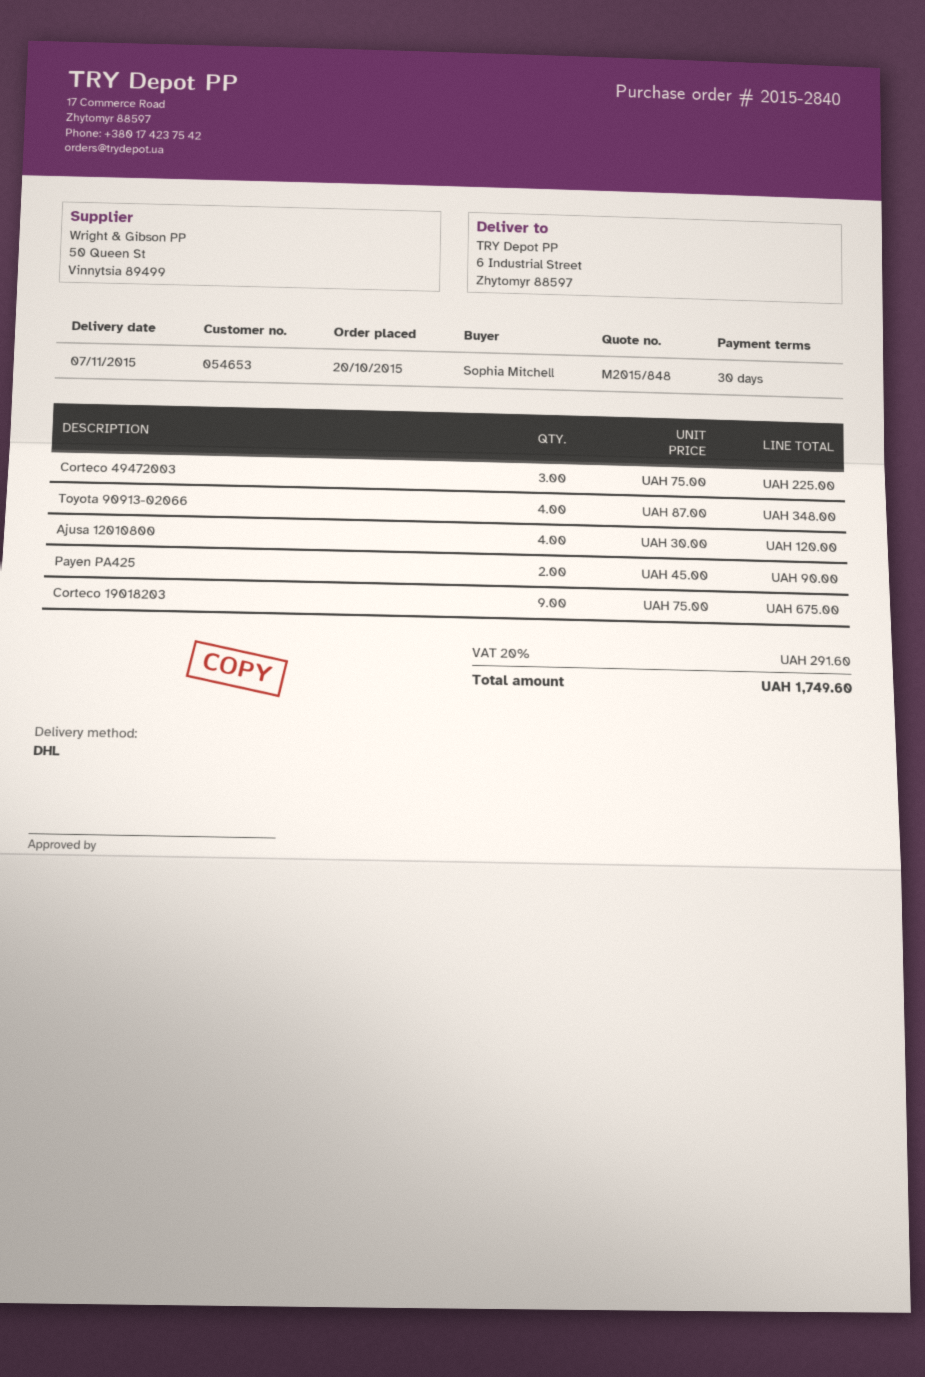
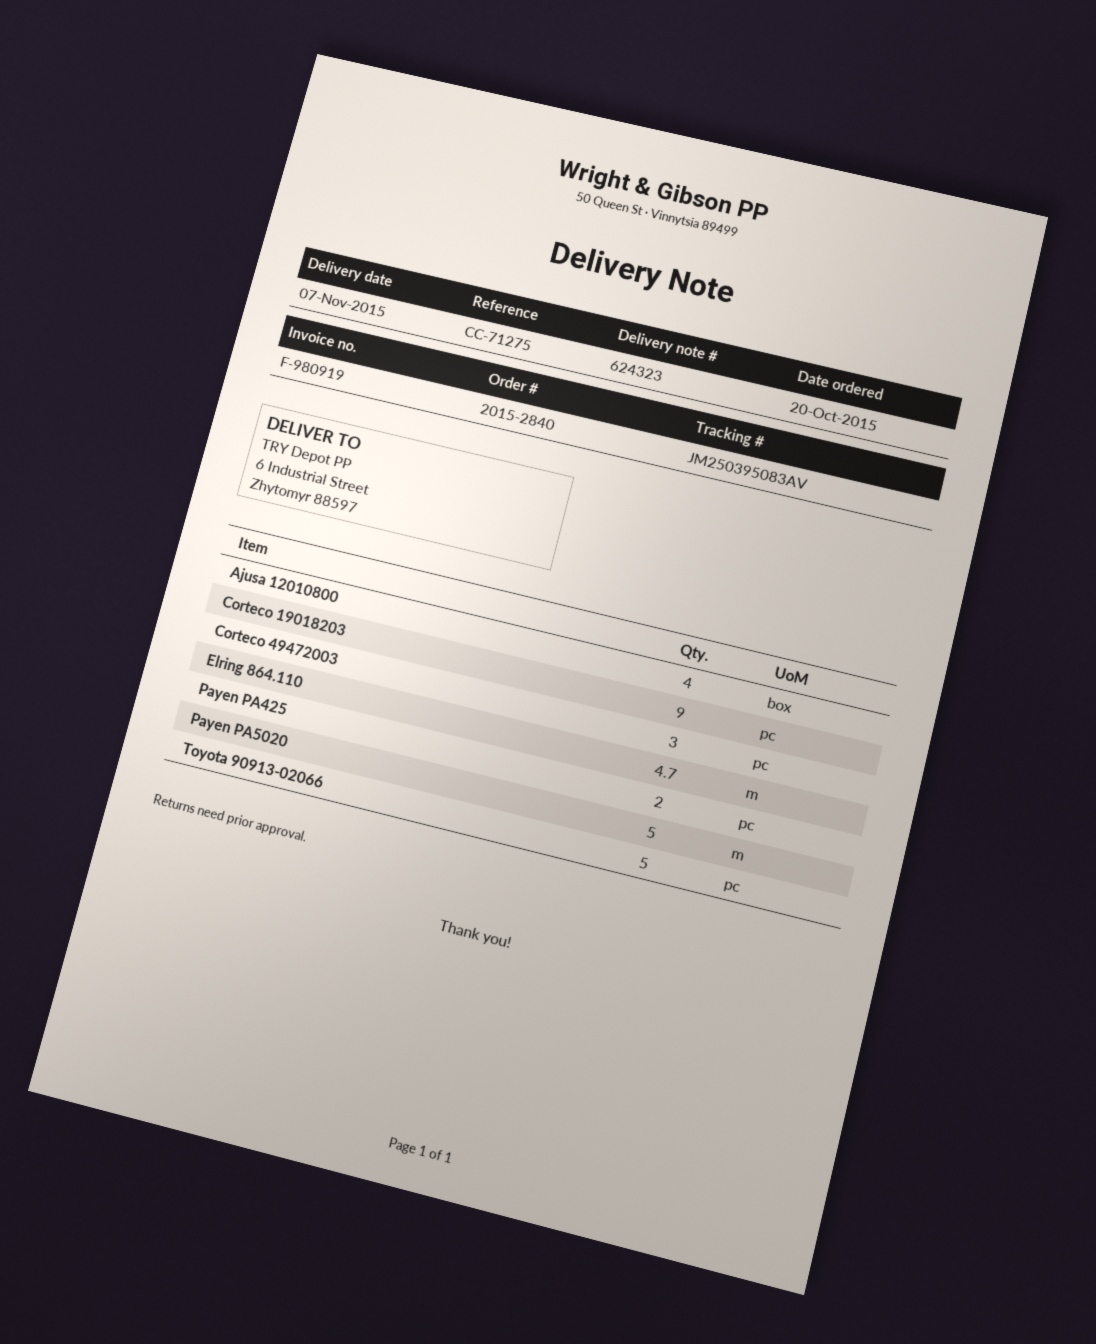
Toyota 90913-02066: 4 -> 5
Elring 864.110: none -> 4.7
Payen PA5020: none -> 5

